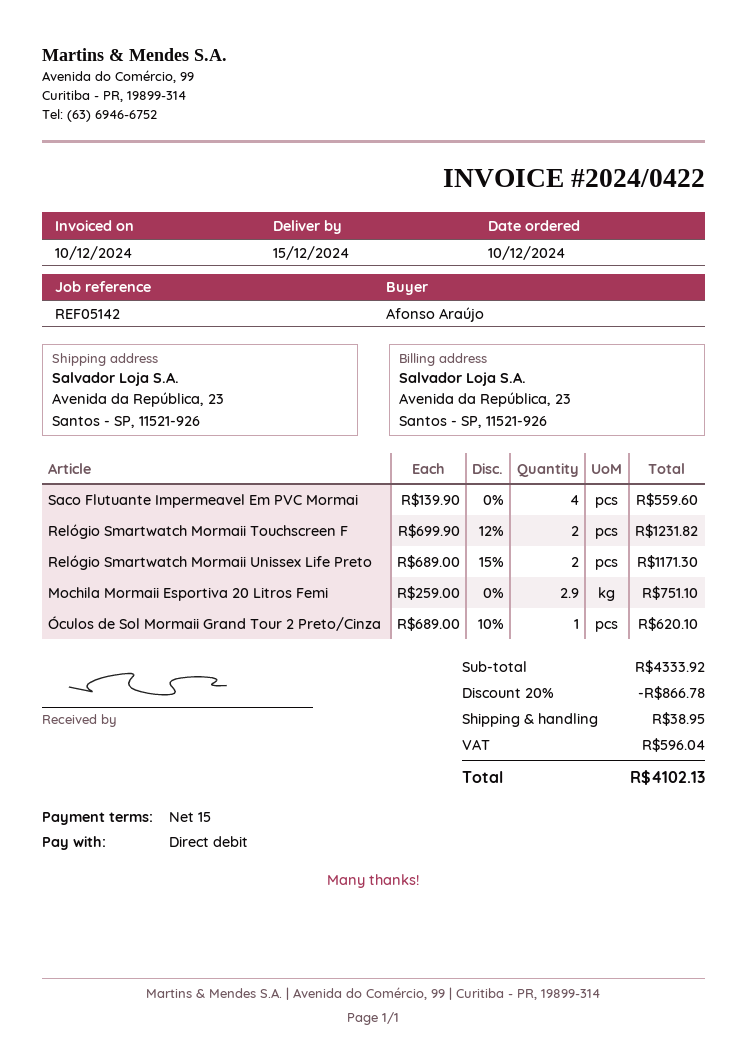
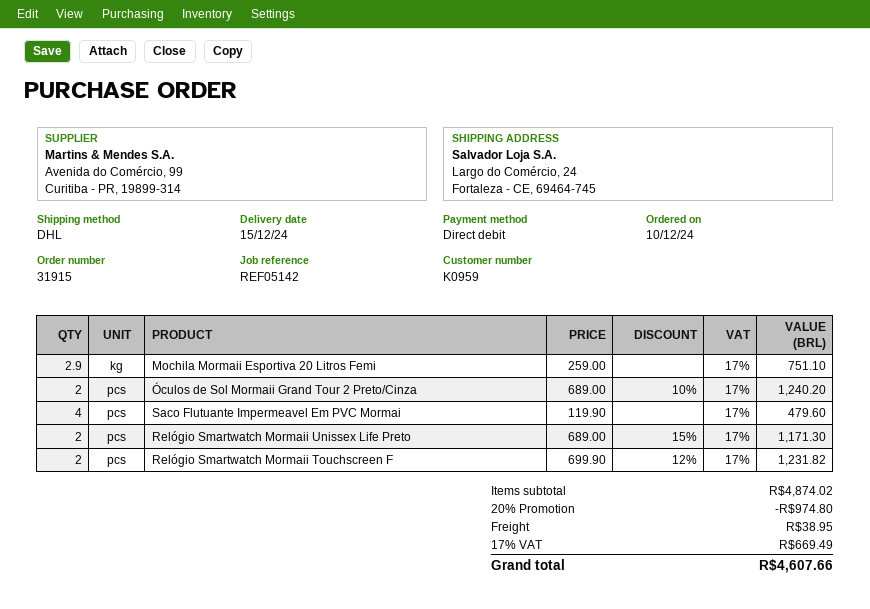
ship to: Avenida da República, 23, Santos - SP, 11521-926 -> Largo do Comércio, 24, Fortaleza - CE, 69464-745
Saco Flutuante Impermeavel Em PVC Mormai: 4 x 139.90 = 559.60 -> 4 x 119.90 = 479.60
Óculos de Sol Mormaii Grand Tour 2 Preto/Cinza: 1 x 689.00 - 10% = 620.10 -> 2 x 689.00 - 10% = 1240.20
subtotal: 4333.92 -> 4874.02
discount: 20% = 866.78 -> 20% = 974.80
tax: 596.04 -> 669.49
total: 4102.13 -> 4607.66

